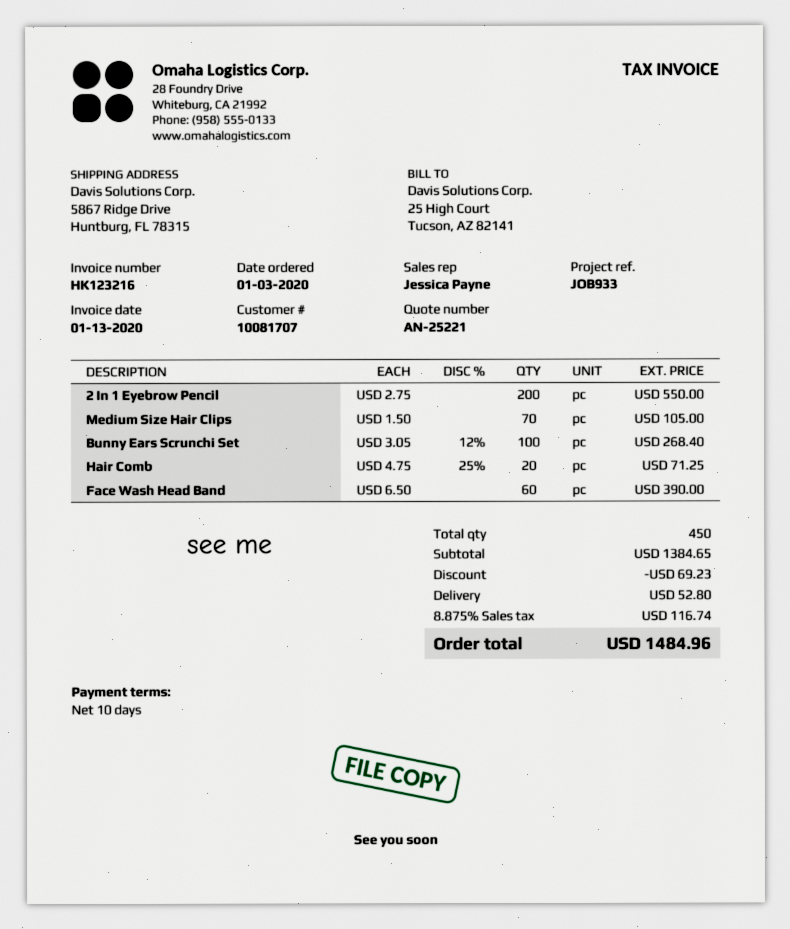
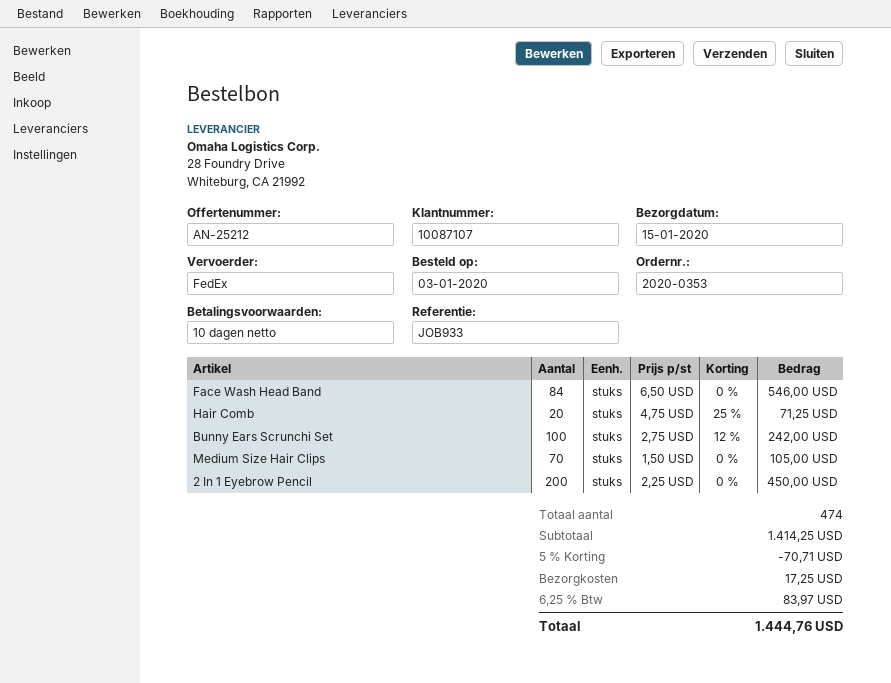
quote number: AN-25221 -> AN-25212
customer number: 10081707 -> 10087107
2 In 1 Eyebrow Pencil: 200 x 2.75 = 550.00 -> 200 x 2.25 = 450.00
Bunny Ears Scrunchi Set: 100 x 3.05 - 12% = 268.40 -> 100 x 2.75 - 12% = 242.00
Face Wash Head Band: 60 x 6.50 = 390.00 -> 84 x 6.50 = 546.00
total quantity: 450 -> 474
subtotal: 1384.65 -> 1414.25
discount: 69.23 -> 70.71
shipping: 52.80 -> 17.25
tax: 8.875% = 116.74 -> 6.25% = 83.97
total: 1484.96 -> 1444.76

